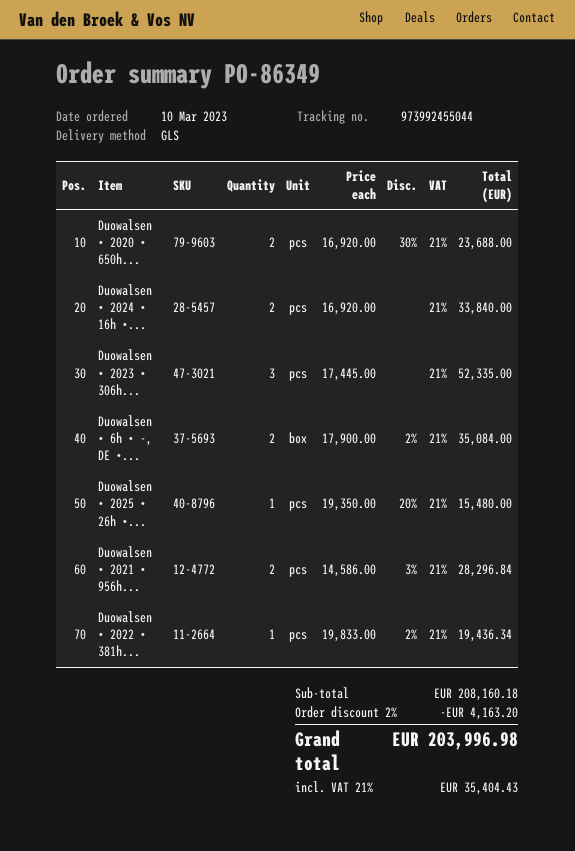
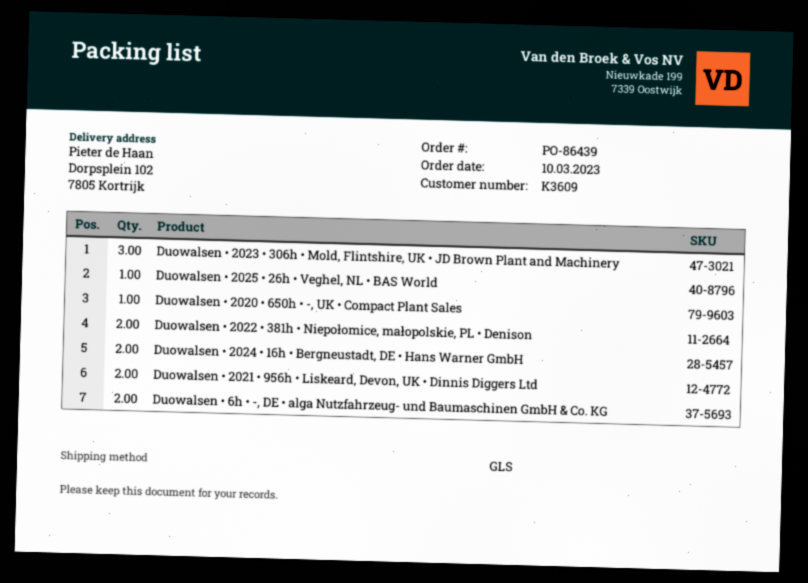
order number: PO-86349 -> PO-86439
Duowalsen • 2020 • 650h...: 2 -> 1
Duowalsen • 2022 • 381h...: 1 -> 2

